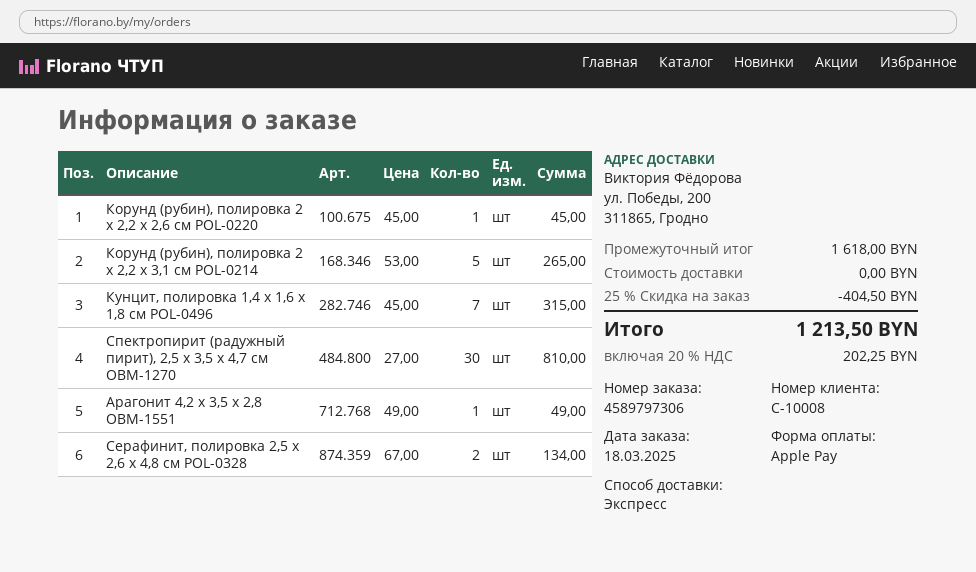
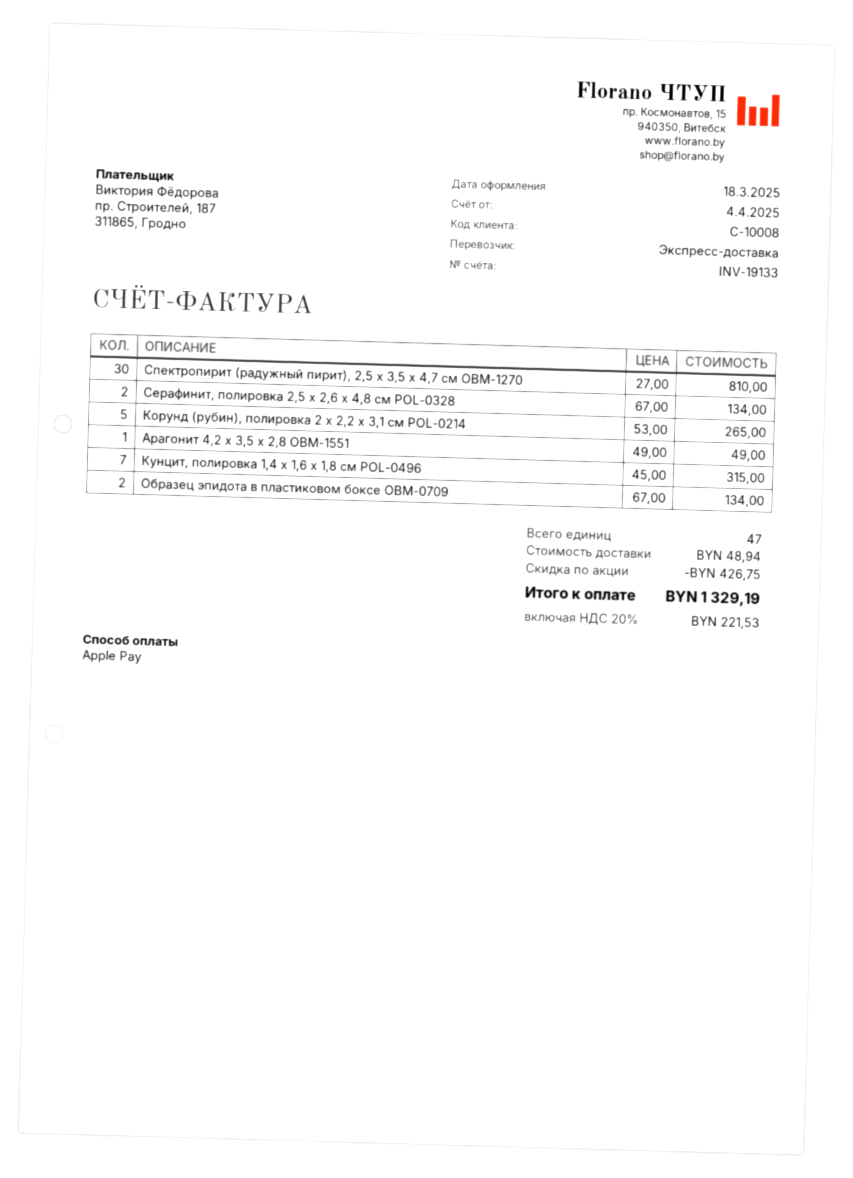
Корунд (рубин), полировка 2 х 2,2 х 2,6 см POL-0220: 1 x 45.00 = 45.00 -> none
Образец эпидота в пластиковом боксе OBM-0709: none -> 2 x 67.00 = 134.00
discount: 404.50 -> 426.75
shipping: 0.00 -> 48.94
tax: 20% = 202.25 -> 20% = 221.53
total: 1213.50 -> 1329.19

